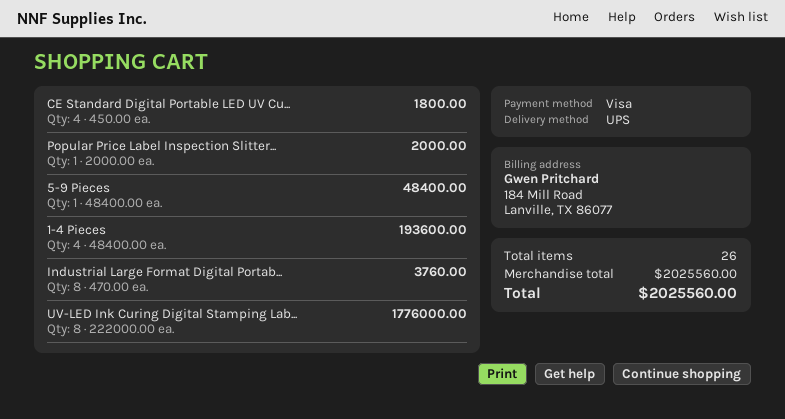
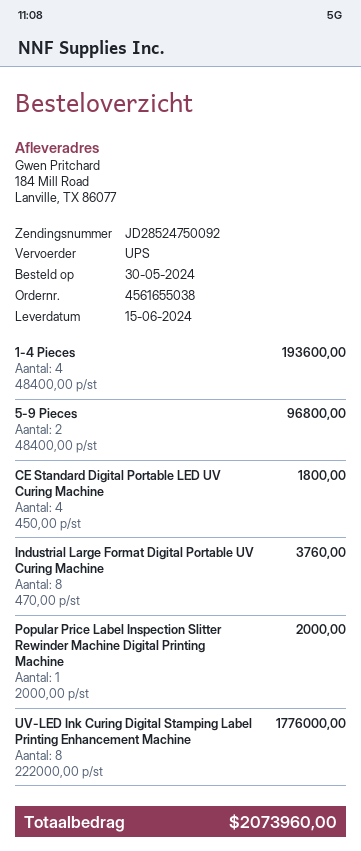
5-9 Pieces: 1 x 48400.00 = 48400.00 -> 2 x 48400.00 = 96800.00
total: 2025560.00 -> 2073960.00

